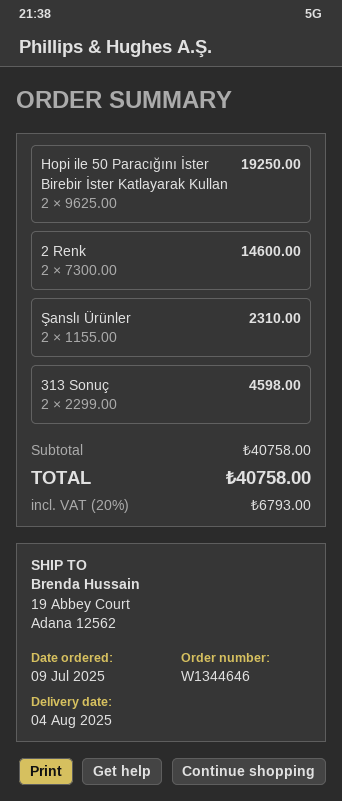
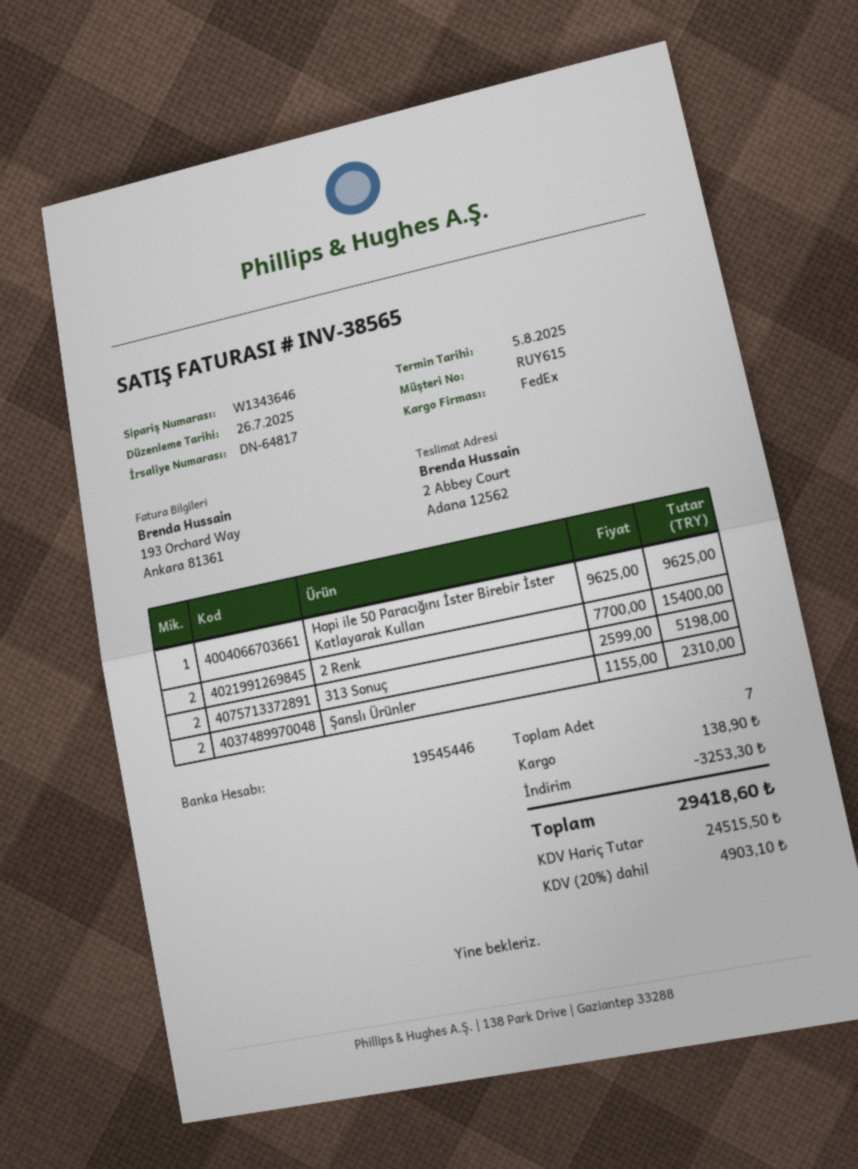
order number: W1344646 -> W1343646
delivery date: 2025-08-04 -> 2025-08-05
ship to: 19 Abbey Court, Adana 12562 -> 2 Abbey Court, Adana 12562
Hopi ile 50 Paracığını İster Birebir İster Katlayarak Kullan: 2 x 9625.00 = 19250.00 -> 1 x 9625.00 = 9625.00
2 Renk: 2 x 7300.00 = 14600.00 -> 2 x 7700.00 = 15400.00
313 Sonuç: 2 x 2299.00 = 4598.00 -> 2 x 2599.00 = 5198.00
discount: none -> 3253.30
shipping: none -> 138.90
tax: 20% = 6793.00 -> 20% = 4903.10
total: 40758.00 -> 29418.60

